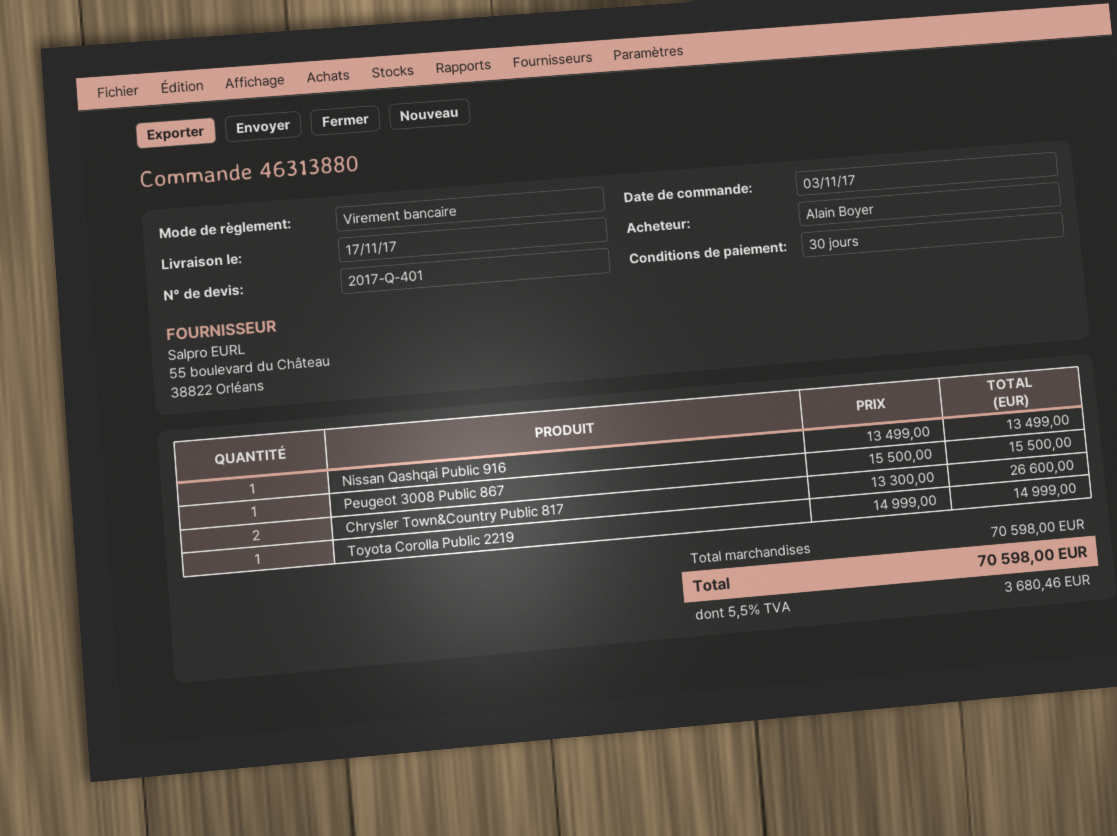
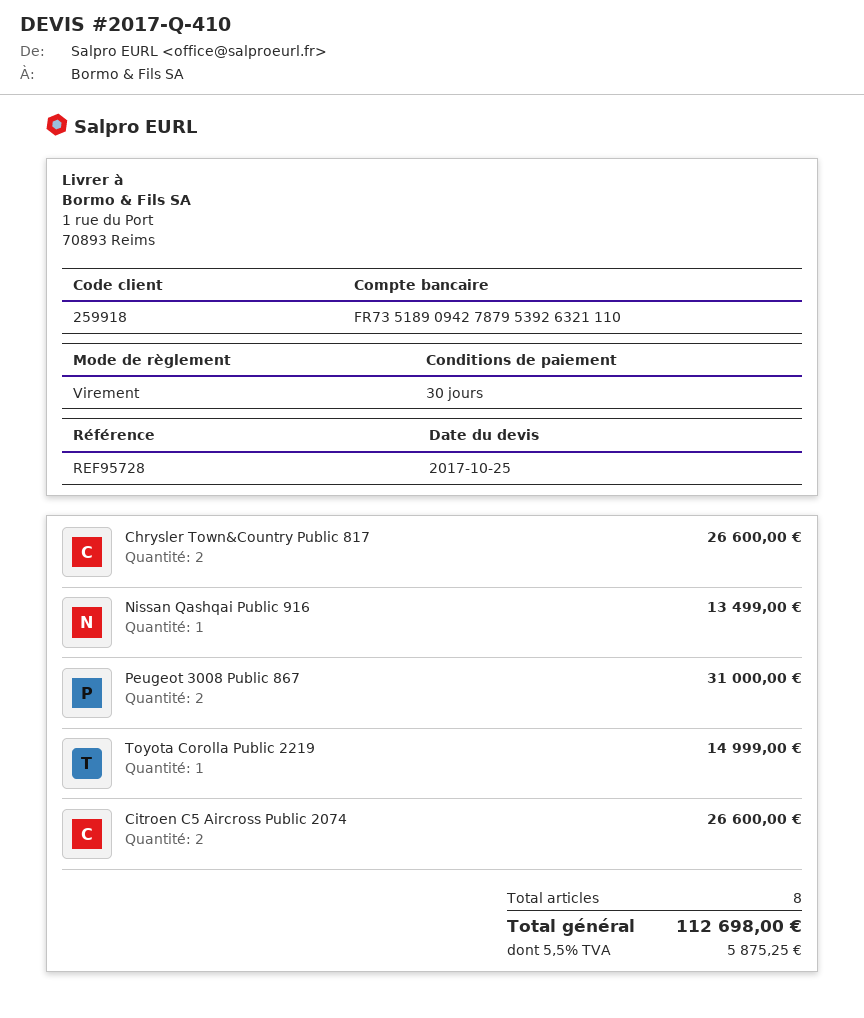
quote number: 2017-Q-401 -> 2017-Q-410
Peugeot 3008 Public 867: 1 for 15500.00 -> 2 for 31000.00
Citroen C5 Aircross Public 2074: none -> 2 for 26600.00
tax: 5.5% = 3680.46 -> 5.5% = 5875.25
total: 70598.00 -> 112698.00

